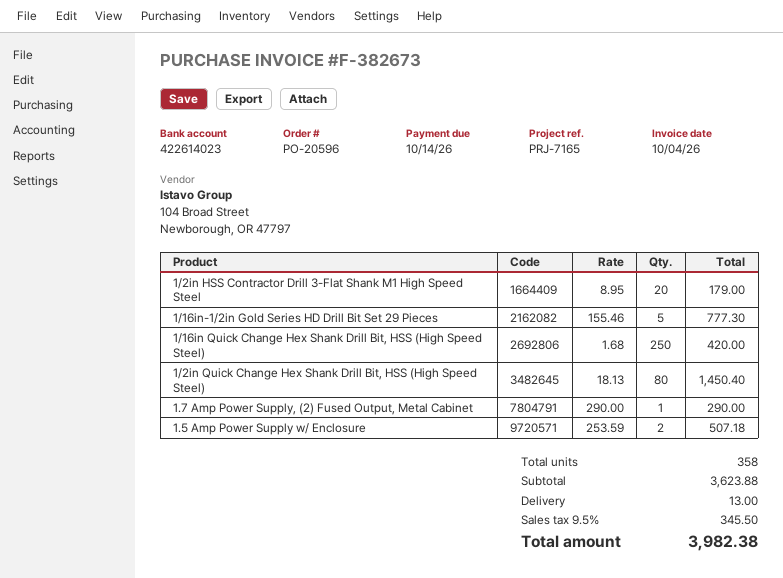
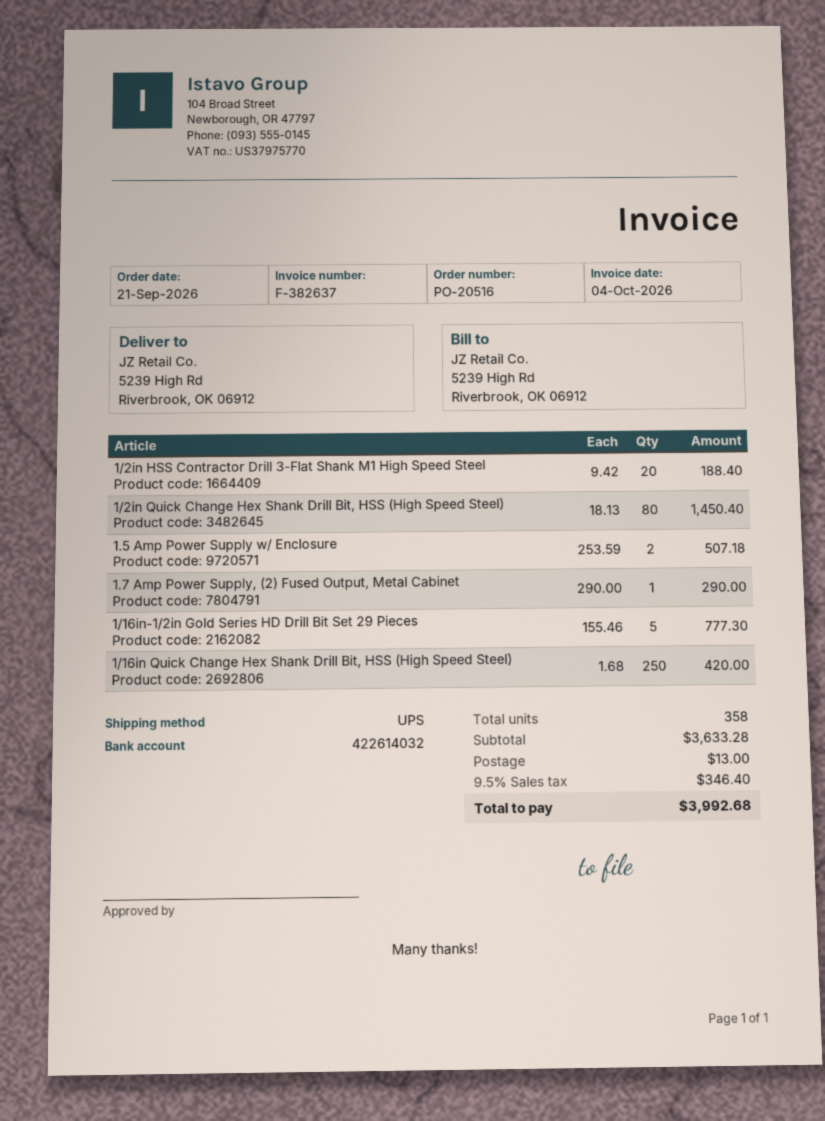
order number: PO-20596 -> PO-20516
invoice number: F-382673 -> F-382637
bank account: 422614023 -> 422614032
1/2in HSS Contractor Drill 3-Flat Shank M1 High Speed Steel: 20 x 8.95 = 179.00 -> 20 x 9.42 = 188.40
subtotal: 3623.88 -> 3633.28
tax: 9.5% = 345.50 -> 9.5% = 346.40
total: 3982.38 -> 3992.68

